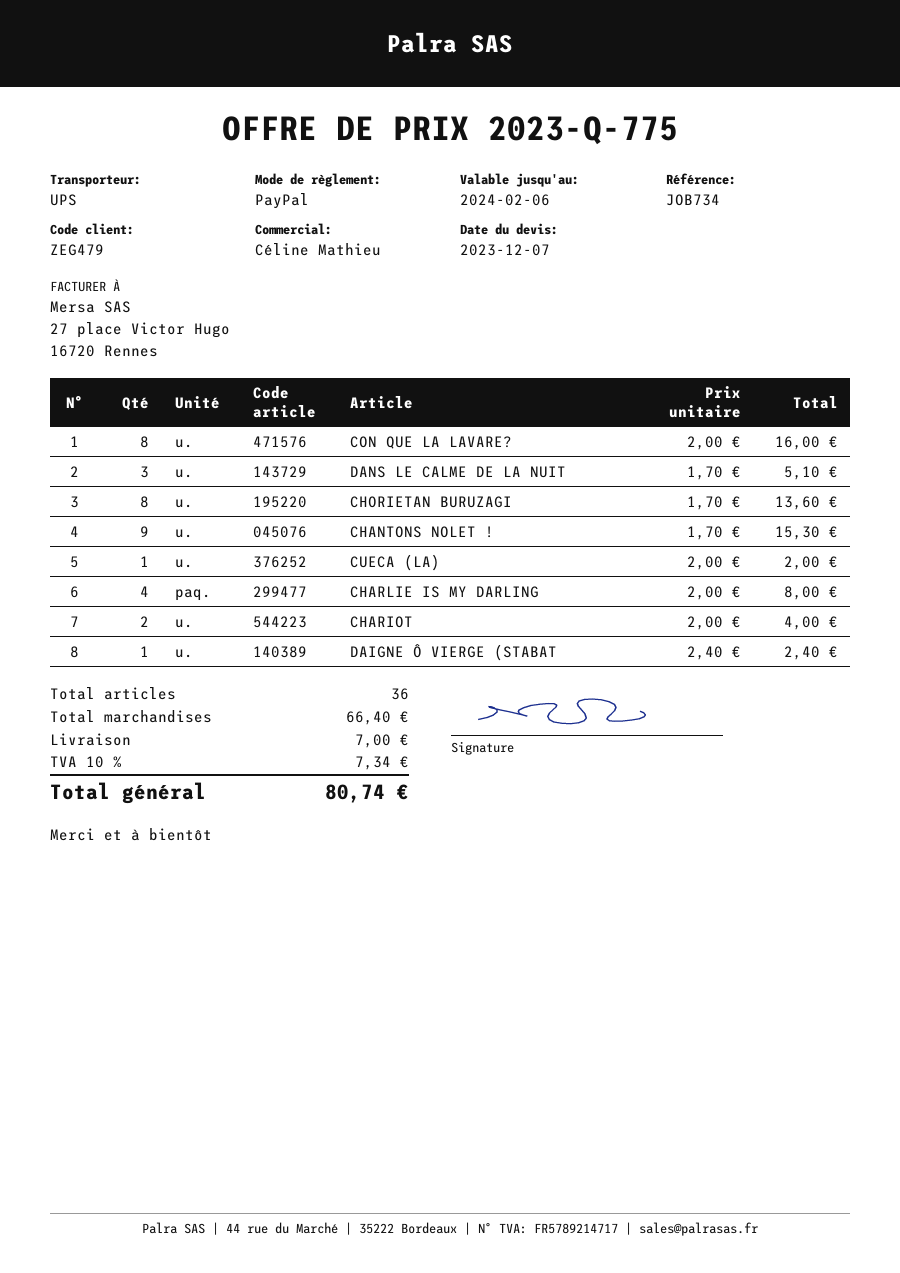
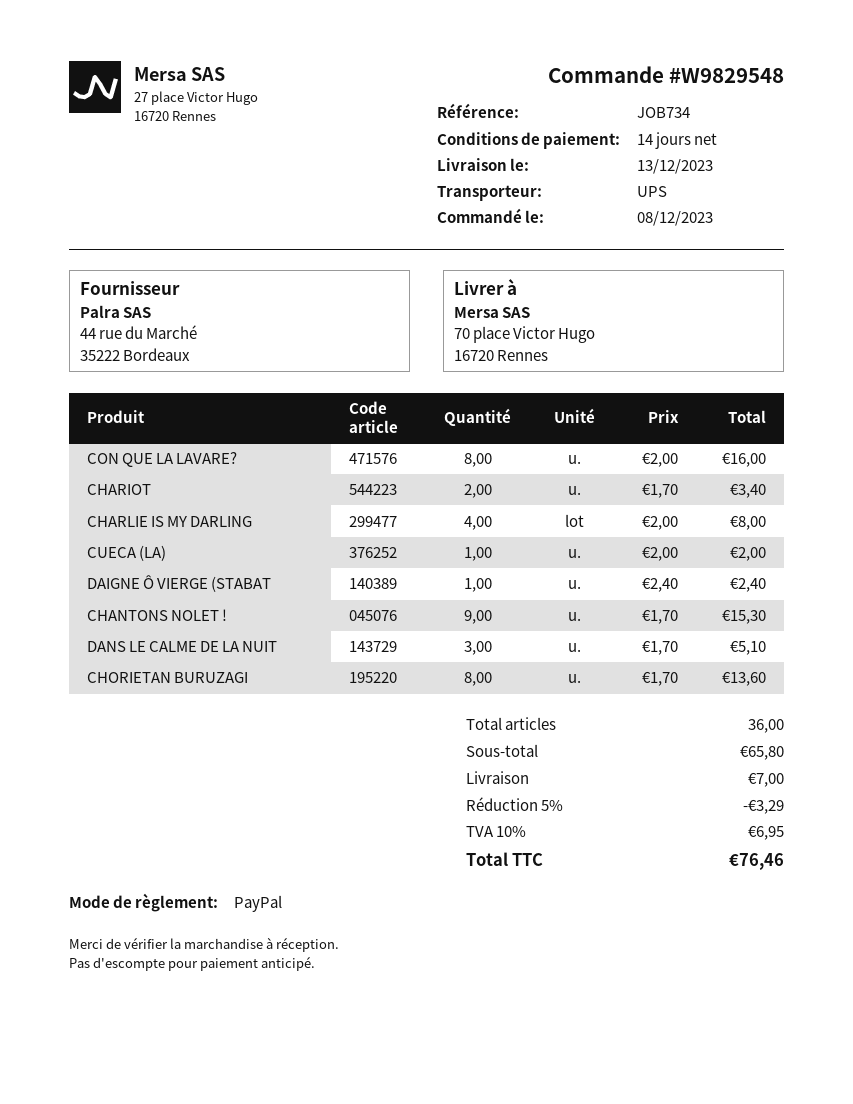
CHARIOT: 2 x 2.00 = 4.00 -> 2 x 1.70 = 3.40
subtotal: 66.40 -> 65.80
discount: none -> 5% = 3.29
tax: 10% = 7.34 -> 10% = 6.95
total: 80.74 -> 76.46

